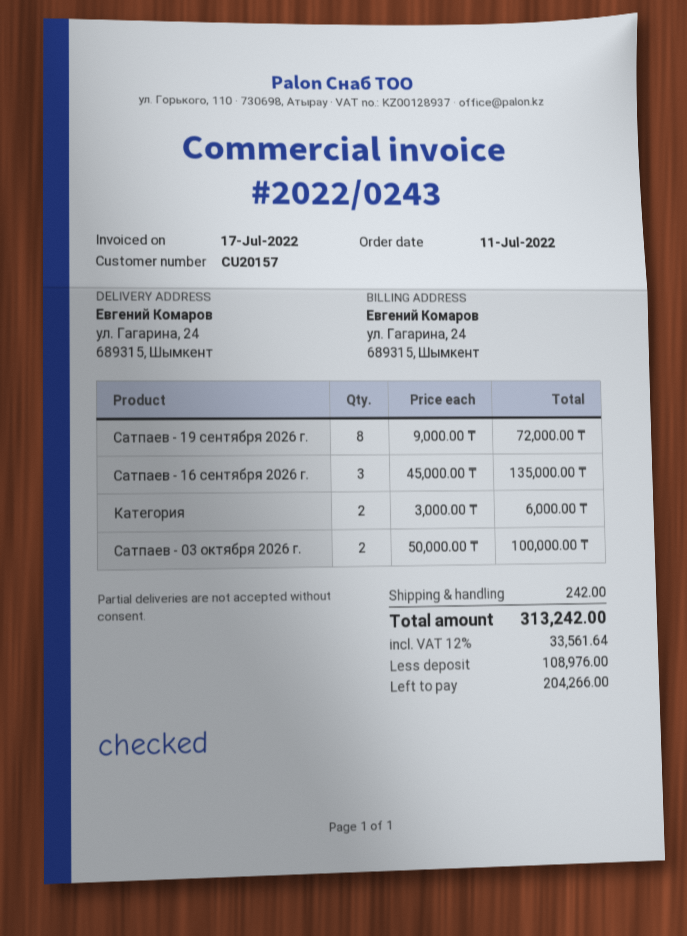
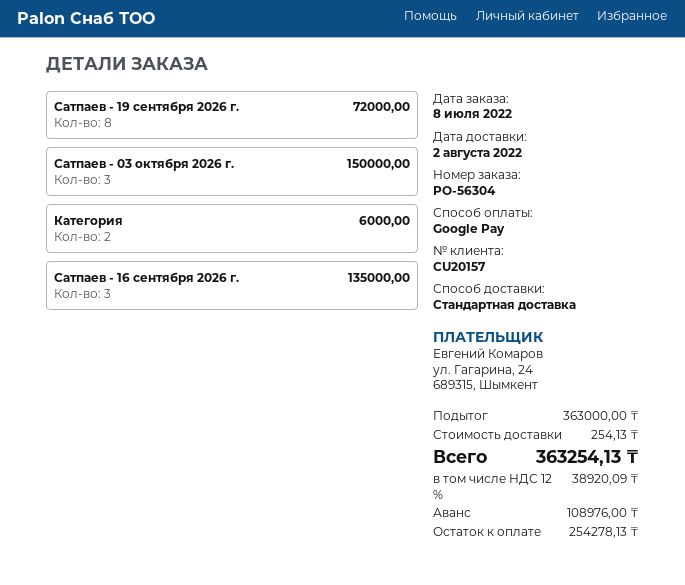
order date: 2022-07-11 -> 2022-07-08
Сатпаев - 03 октября 2026 г.: 2 for 100000.00 -> 3 for 150000.00
shipping: 242.00 -> 254.13
tax: 12% = 33561.64 -> 12% = 38920.09
total: 313242.00 -> 363254.13
balance: 204266.00 -> 254278.13

